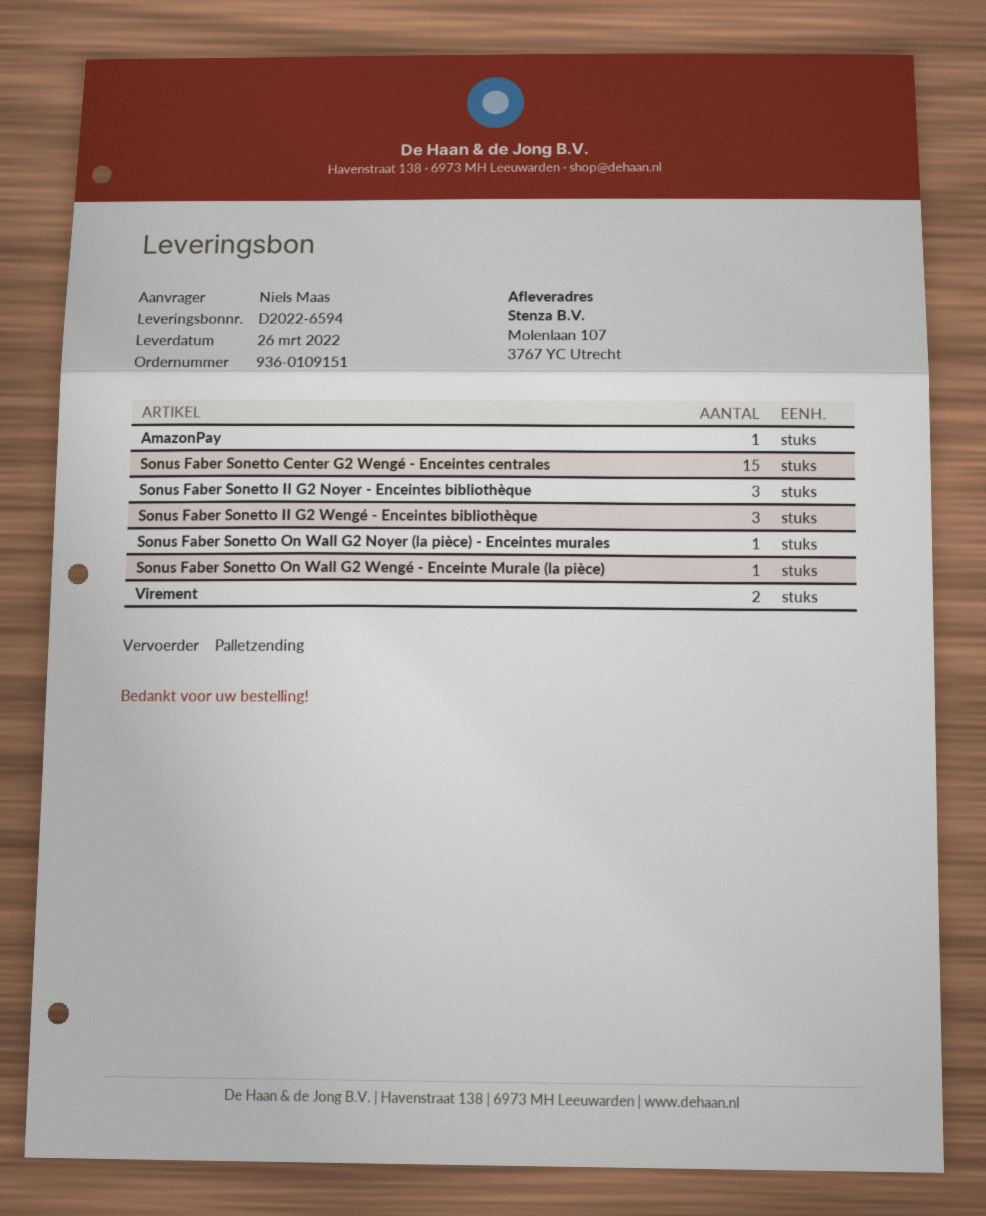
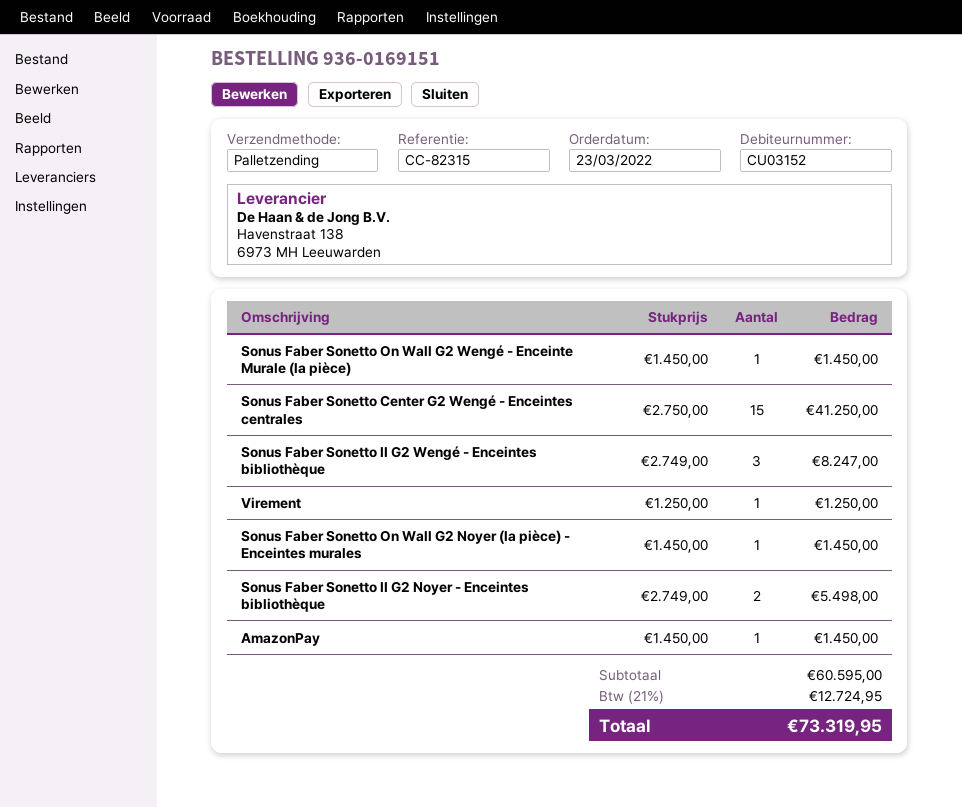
order number: 936-0109151 -> 936-0169151
Sonus Faber Sonetto II G2 Noyer - Enceintes bibliothèque: 3 -> 2
Virement: 2 -> 1

